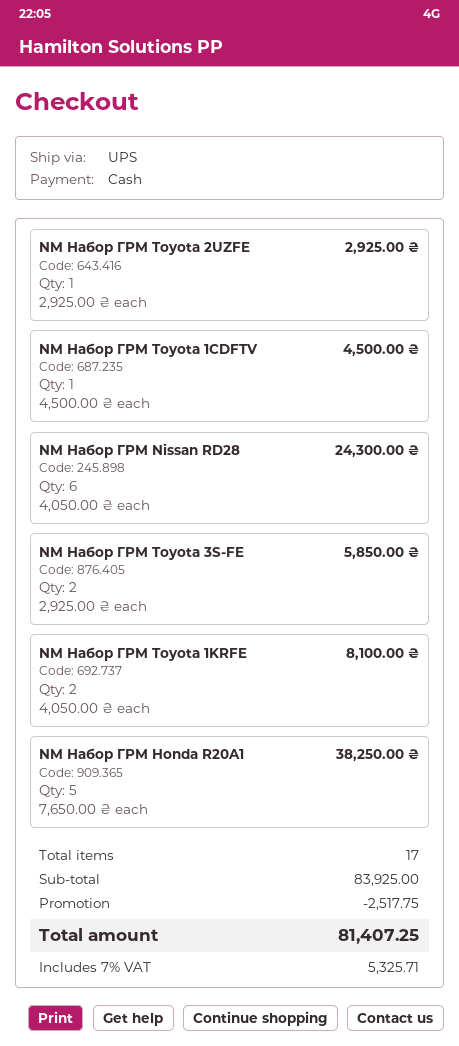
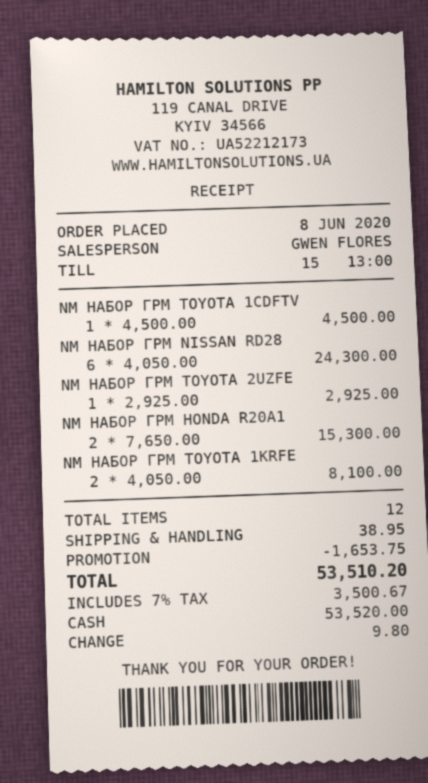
NM Набор ГРМ Toyota 3S-FE: 2 x 2925.00 = 5850.00 -> none
NM Набор ГРМ Honda R20A1: 5 x 7650.00 = 38250.00 -> 2 x 7650.00 = 15300.00
total quantity: 17 -> 12
discount: 2517.75 -> 1653.75
shipping: none -> 38.95
tax: 7% = 5325.71 -> 7% = 3500.67
total: 81407.25 -> 53510.20

